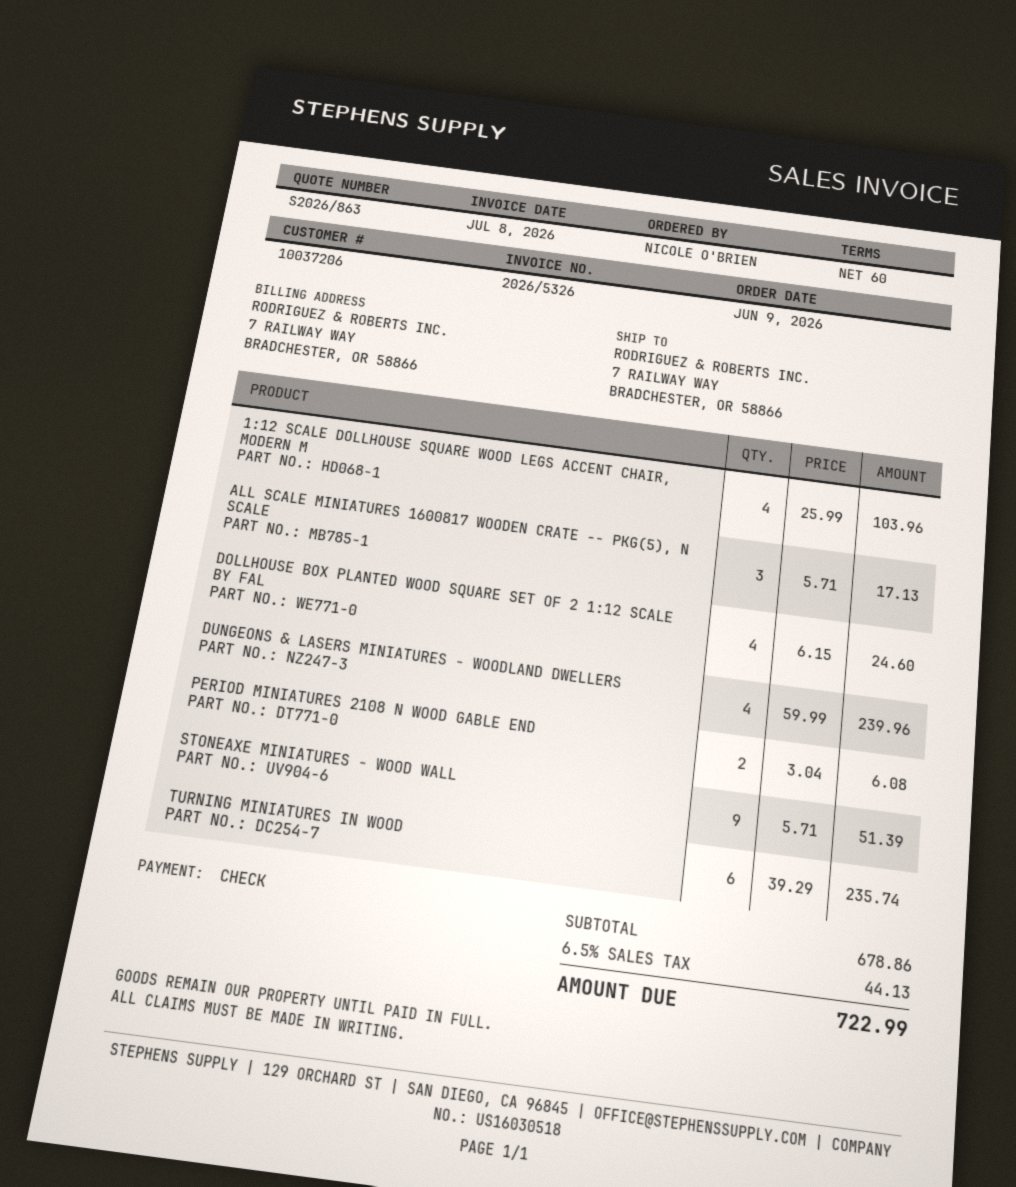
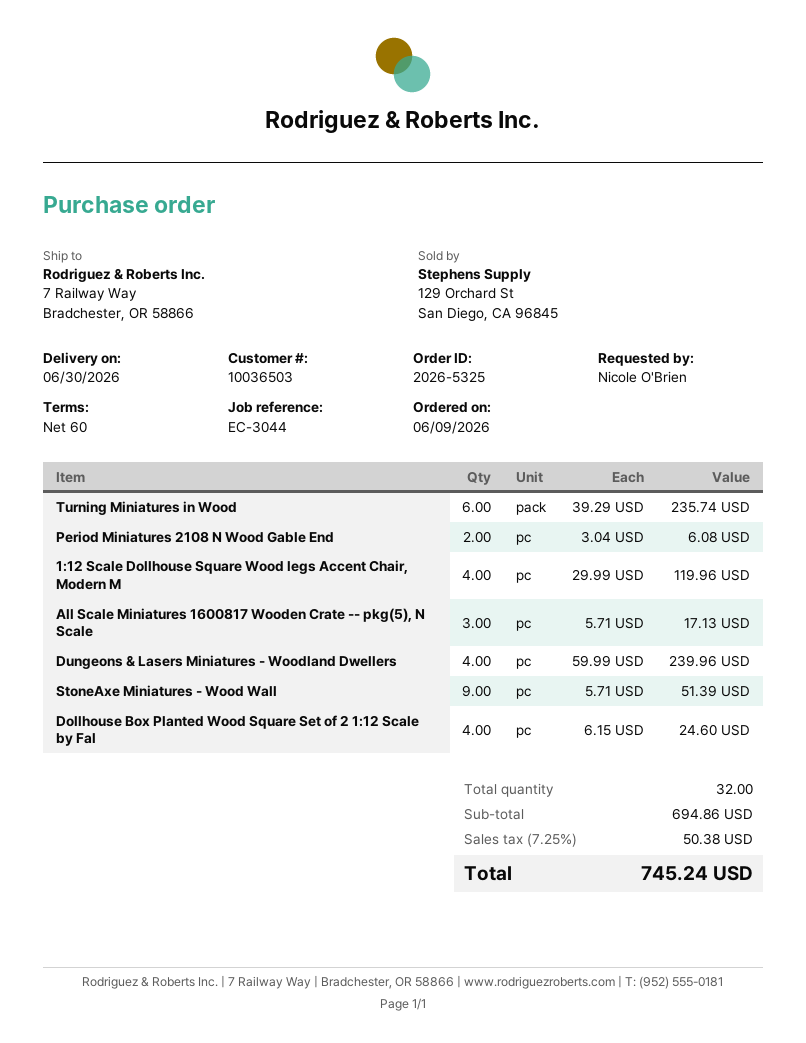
customer number: 10037206 -> 10036503
1:12 SCALE DOLLHOUSE SQUARE WOOD LEGS ACCENT CHAIR, MODERN M: 4 x 25.99 = 103.96 -> 4 x 29.99 = 119.96
subtotal: 678.86 -> 694.86
tax: 6.5% = 44.13 -> 7.25% = 50.38
total: 722.99 -> 745.24

